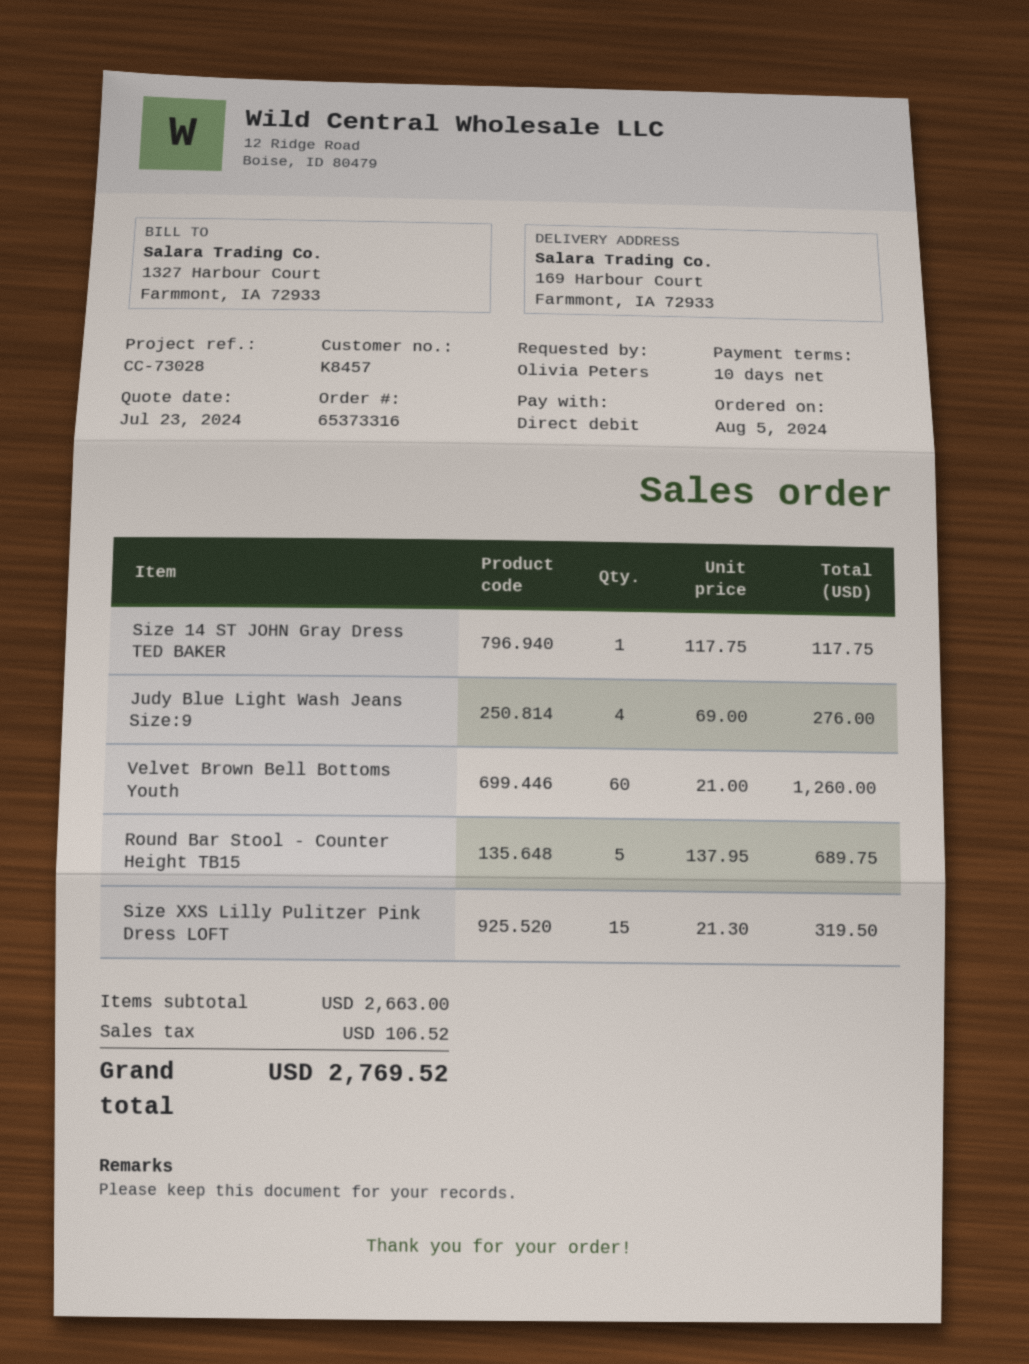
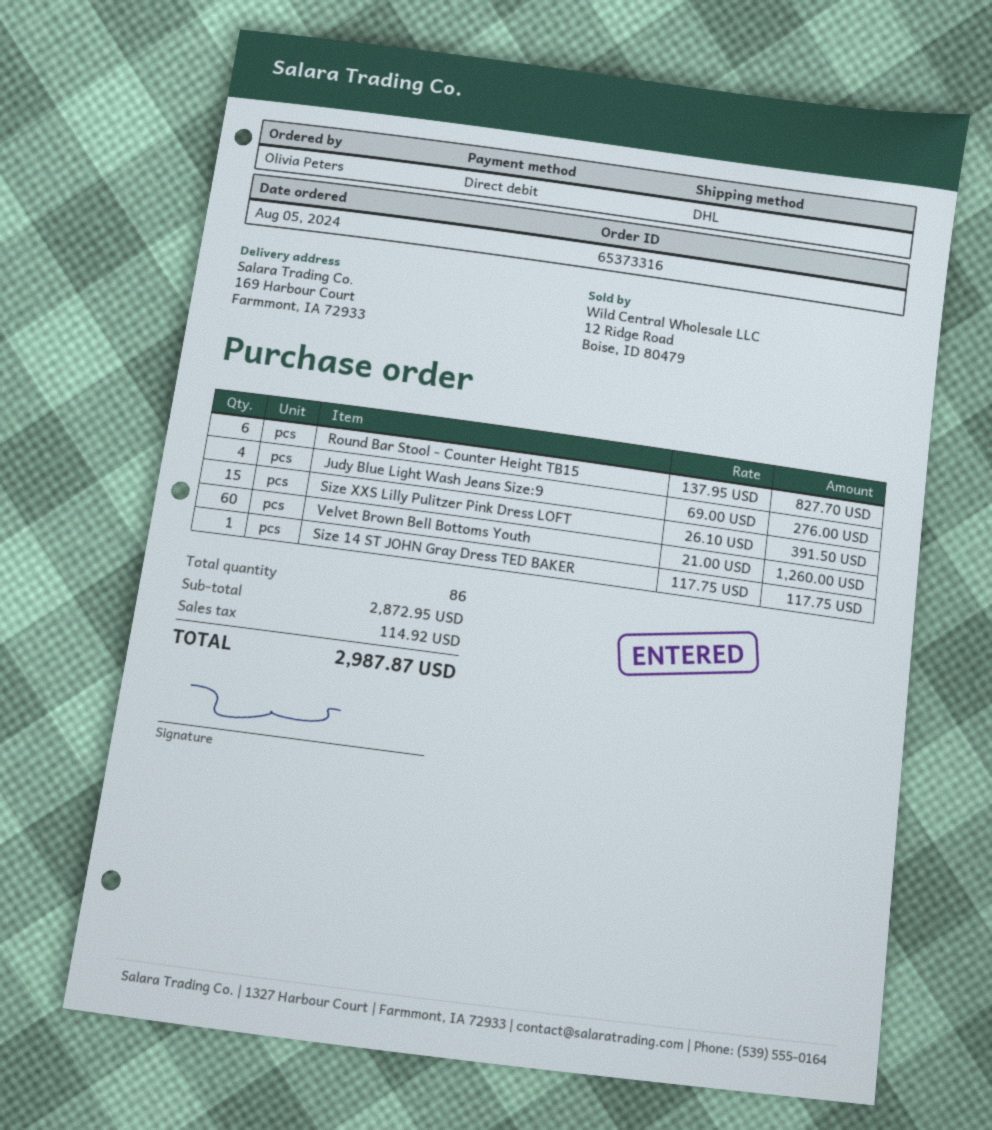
Round Bar Stool - Counter Height TB15: 5 x 137.95 = 689.75 -> 6 x 137.95 = 827.70
Size XXS Lilly Pulitzer Pink Dress LOFT: 15 x 21.30 = 319.50 -> 15 x 26.10 = 391.50
subtotal: 2663.00 -> 2872.95
tax: 106.52 -> 114.92
total: 2769.52 -> 2987.87

